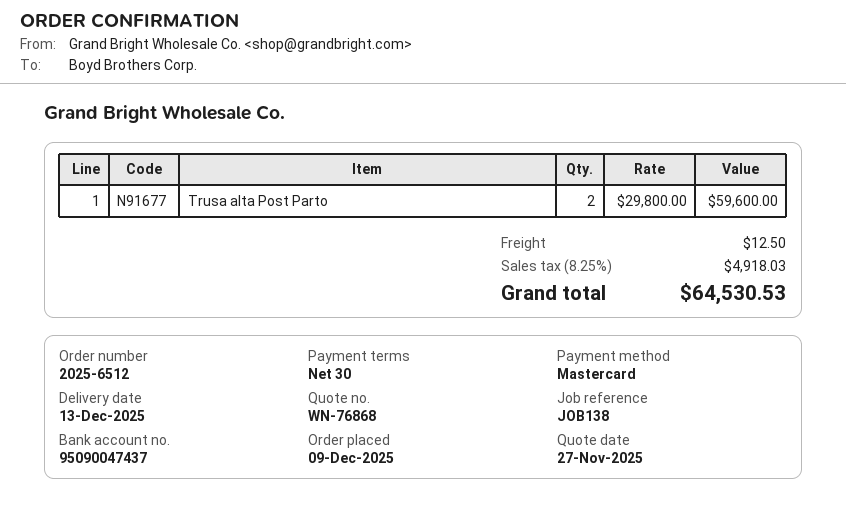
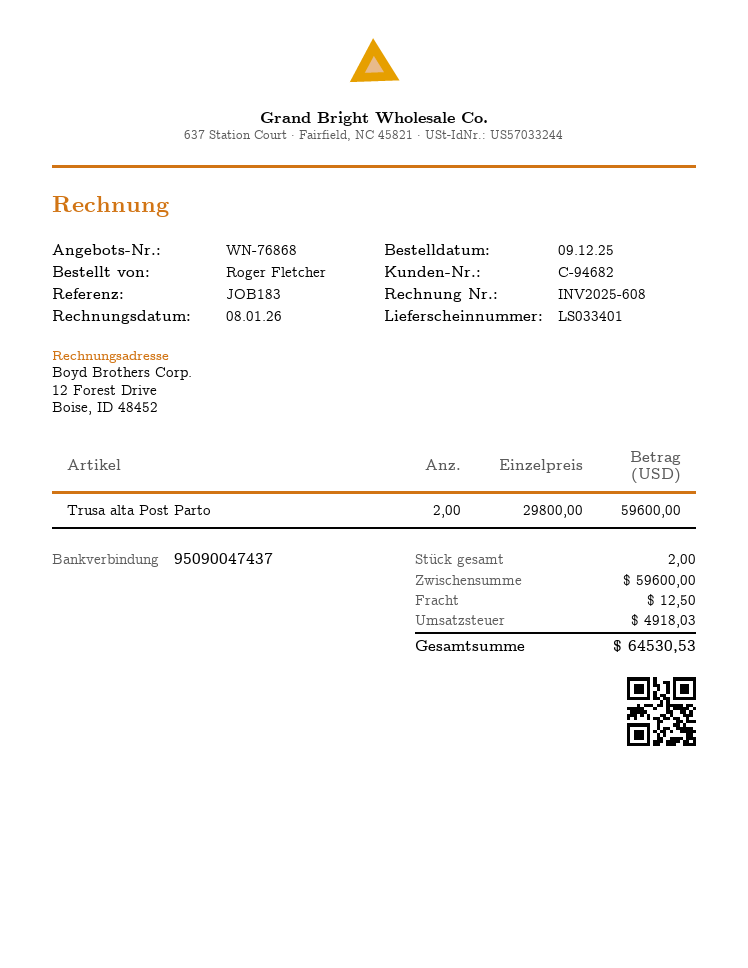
reference: JOB138 -> JOB183

